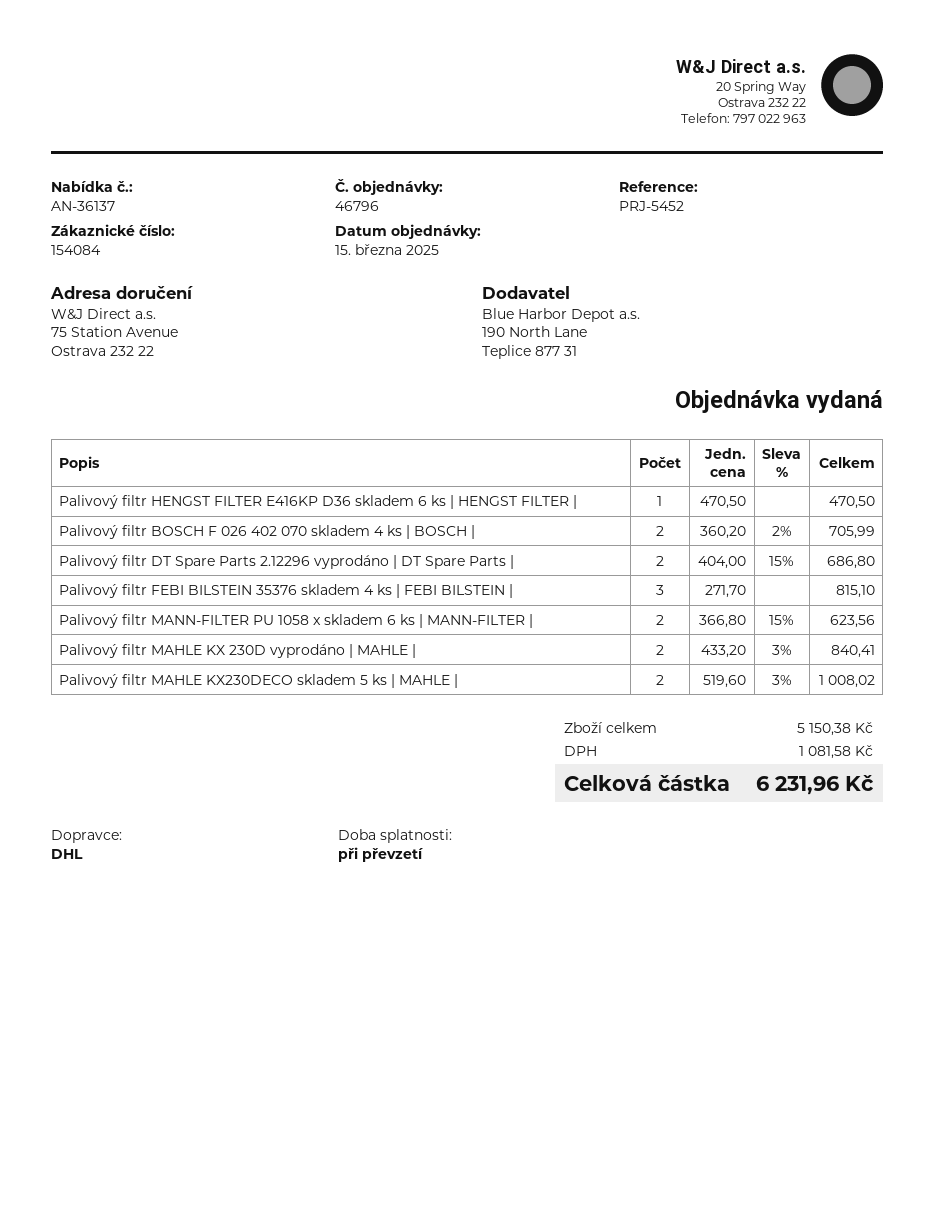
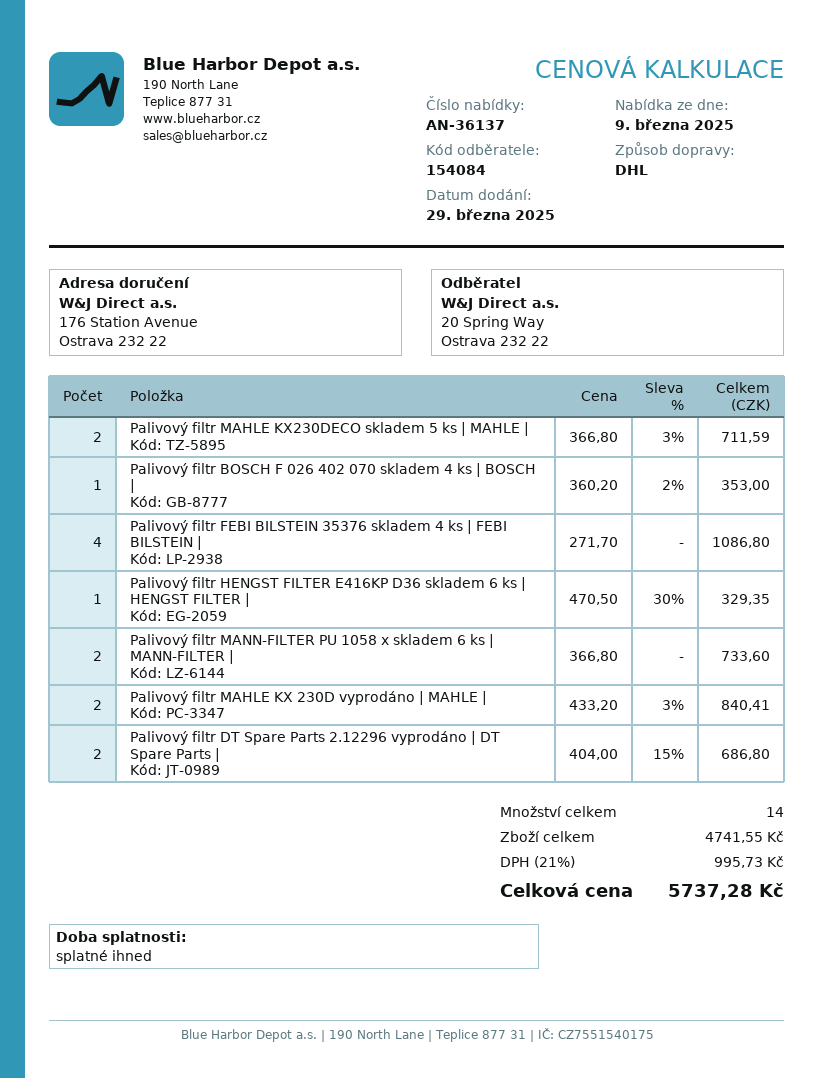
ship to: 75 Station Avenue, Ostrava 232 22 -> 176 Station Avenue, Ostrava 232 22
Palivový filtr HENGST FILTER E416KP D36 skladem 6 ks | HENGST FILTER |: 1 x 470.50 = 470.50 -> 1 x 470.50 - 30% = 329.35
Palivový filtr BOSCH F 026 402 070 skladem 4 ks | BOSCH |: 2 x 360.20 - 2% = 705.99 -> 1 x 360.20 - 2% = 353.00
Palivový filtr FEBI BILSTEIN 35376 skladem 4 ks | FEBI BILSTEIN |: 3 x 271.70 = 815.10 -> 4 x 271.70 = 1086.80
Palivový filtr MANN-FILTER PU 1058 x skladem 6 ks | MANN-FILTER |: 2 x 366.80 - 15% = 623.56 -> 2 x 366.80 = 733.60
Palivový filtr MAHLE KX230DECO skladem 5 ks | MAHLE |: 2 x 519.60 - 3% = 1008.02 -> 2 x 366.80 - 3% = 711.59
subtotal: 5150.38 -> 4741.55
tax: 1081.58 -> 995.73
total: 6231.96 -> 5737.28

